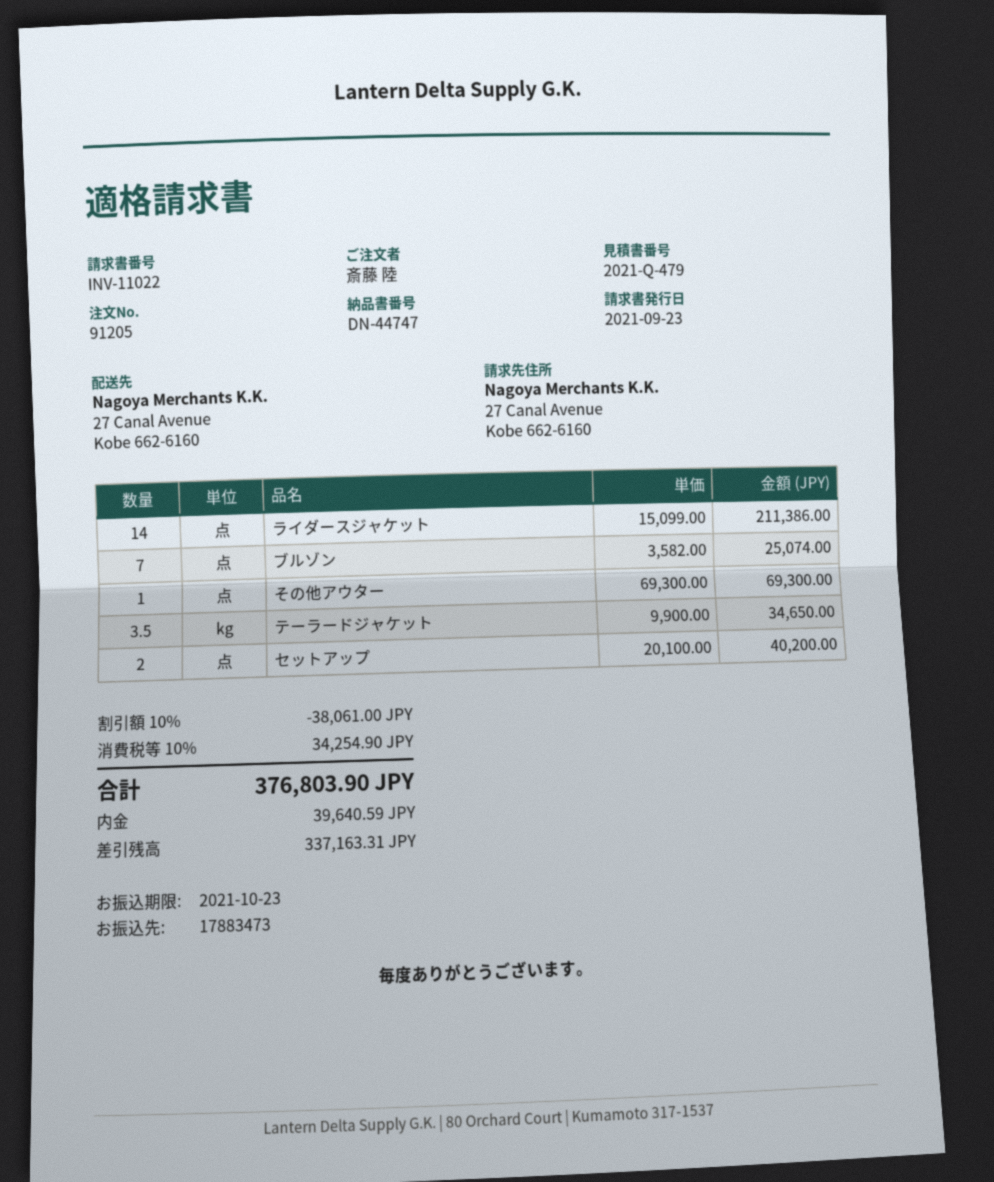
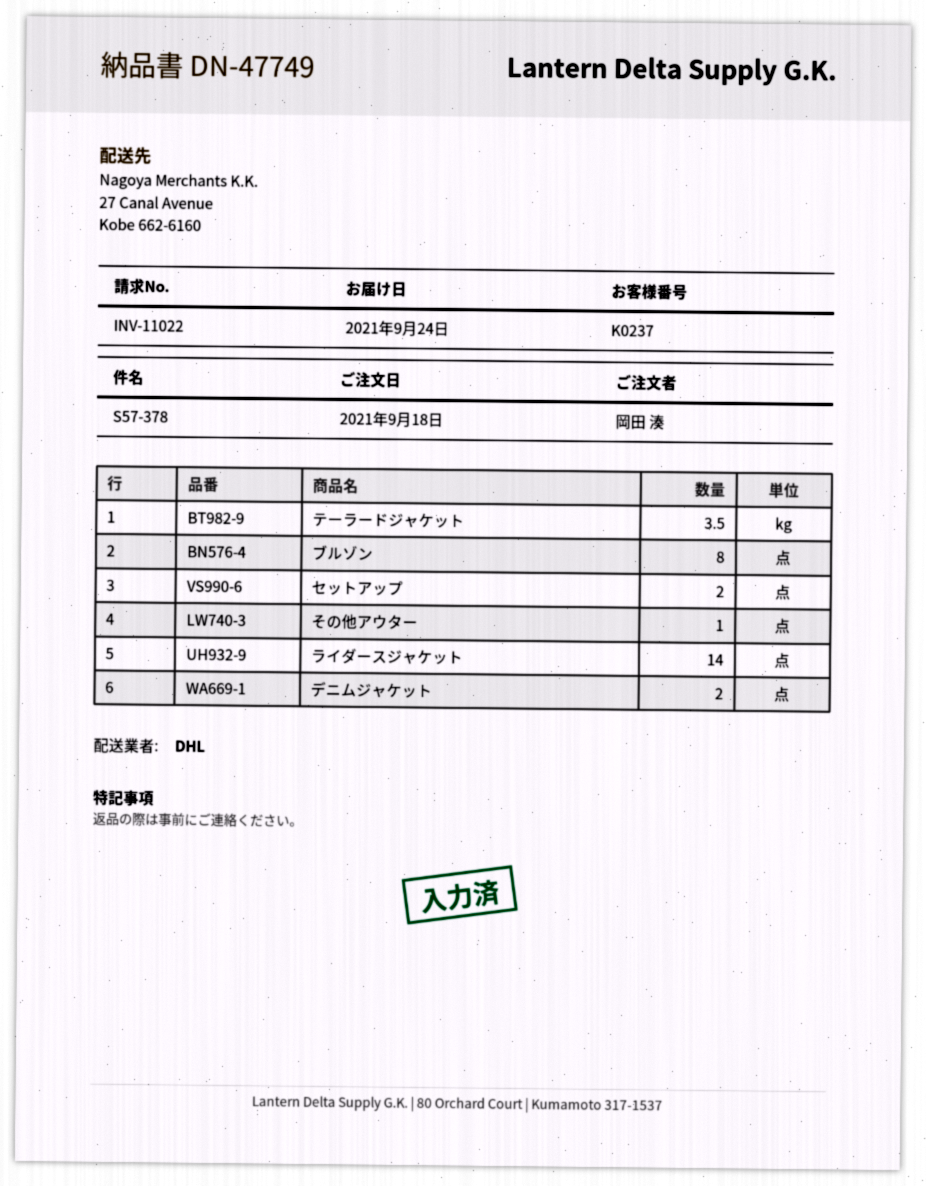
delivery note number: DN-44747 -> DN-47749
ordered by: 斎藤 陸 -> 岡田 湊
ブルゾン: 7 -> 8
デニムジャケット: none -> 2

